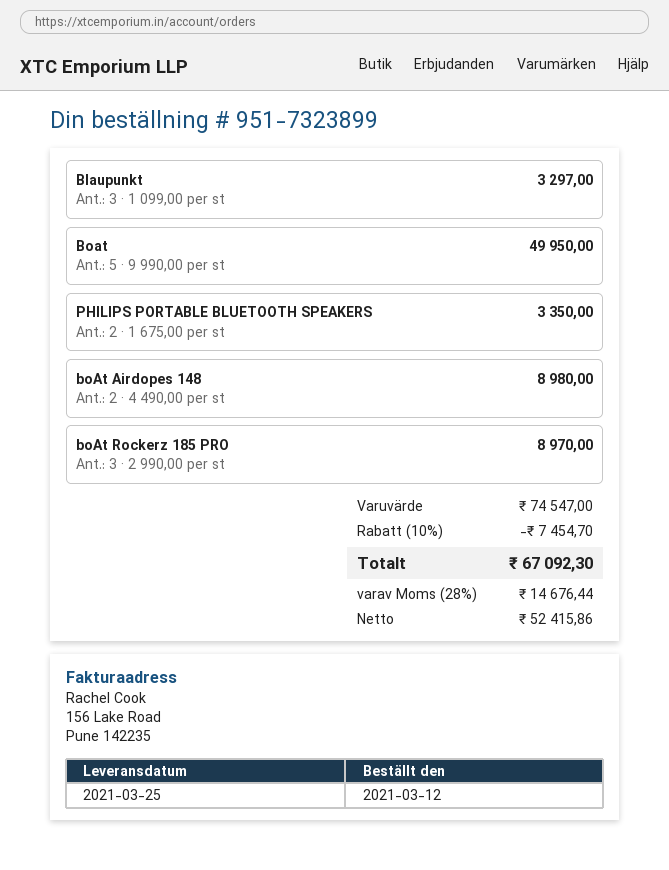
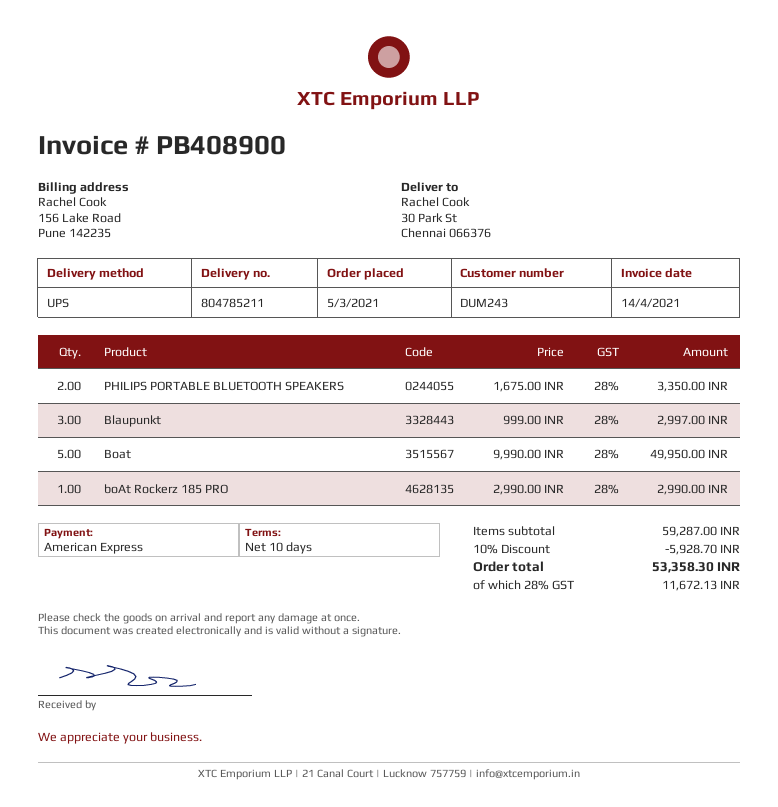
order date: 2021-03-12 -> 2021-03-05
Blaupunkt: 3 x 1099.00 = 3297.00 -> 3 x 999.00 = 2997.00
boAt Airdopes 148: 2 x 4490.00 = 8980.00 -> none
boAt Rockerz 185 PRO: 3 x 2990.00 = 8970.00 -> 1 x 2990.00 = 2990.00
subtotal: 74547.00 -> 59287.00
discount: 10% = 7454.70 -> 10% = 5928.70
tax: 28% = 14676.44 -> 28% = 11672.13
total: 67092.30 -> 53358.30

